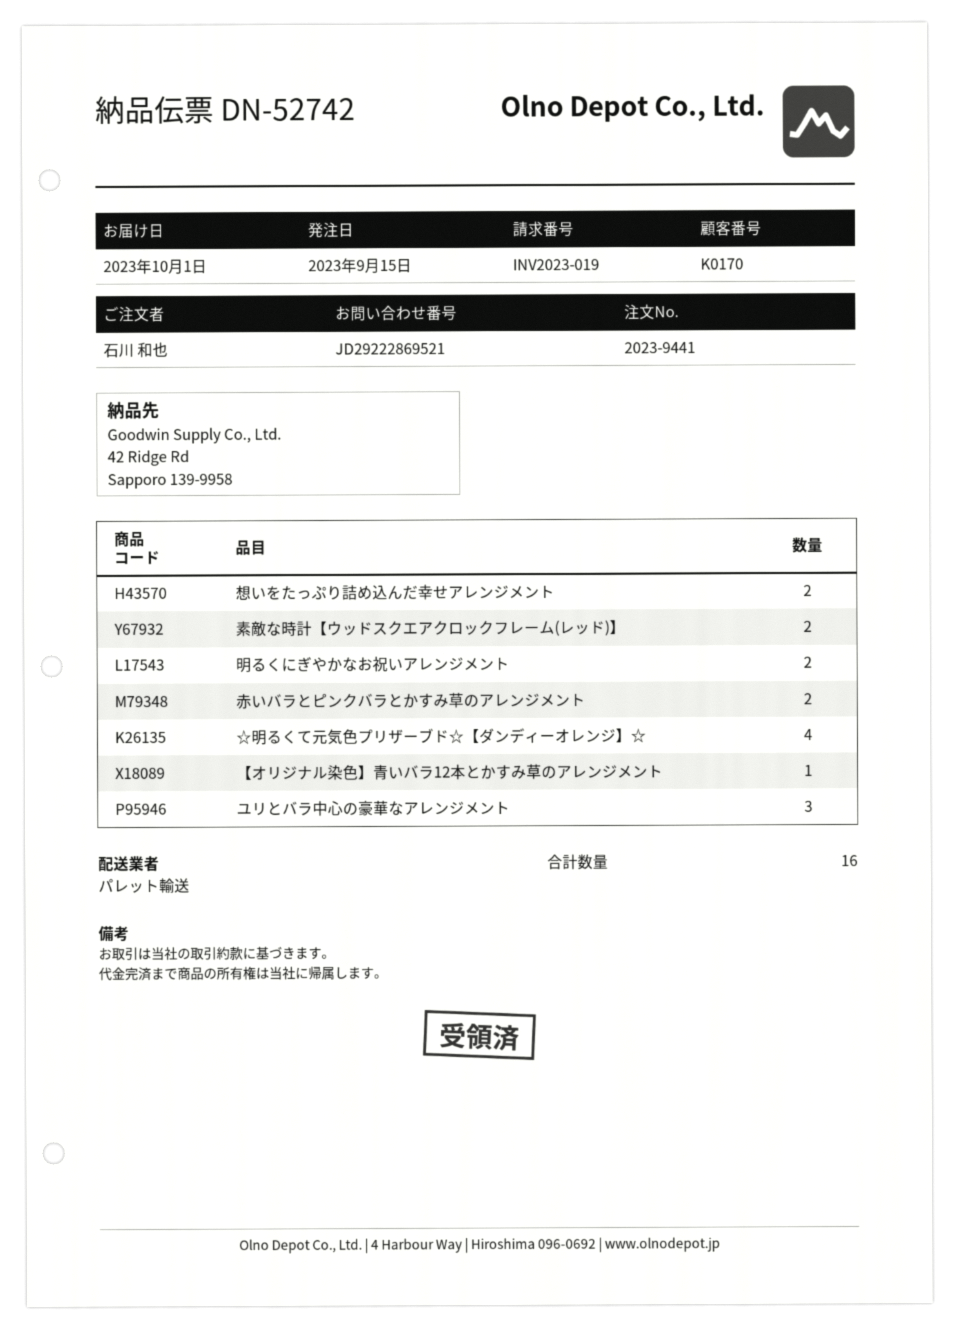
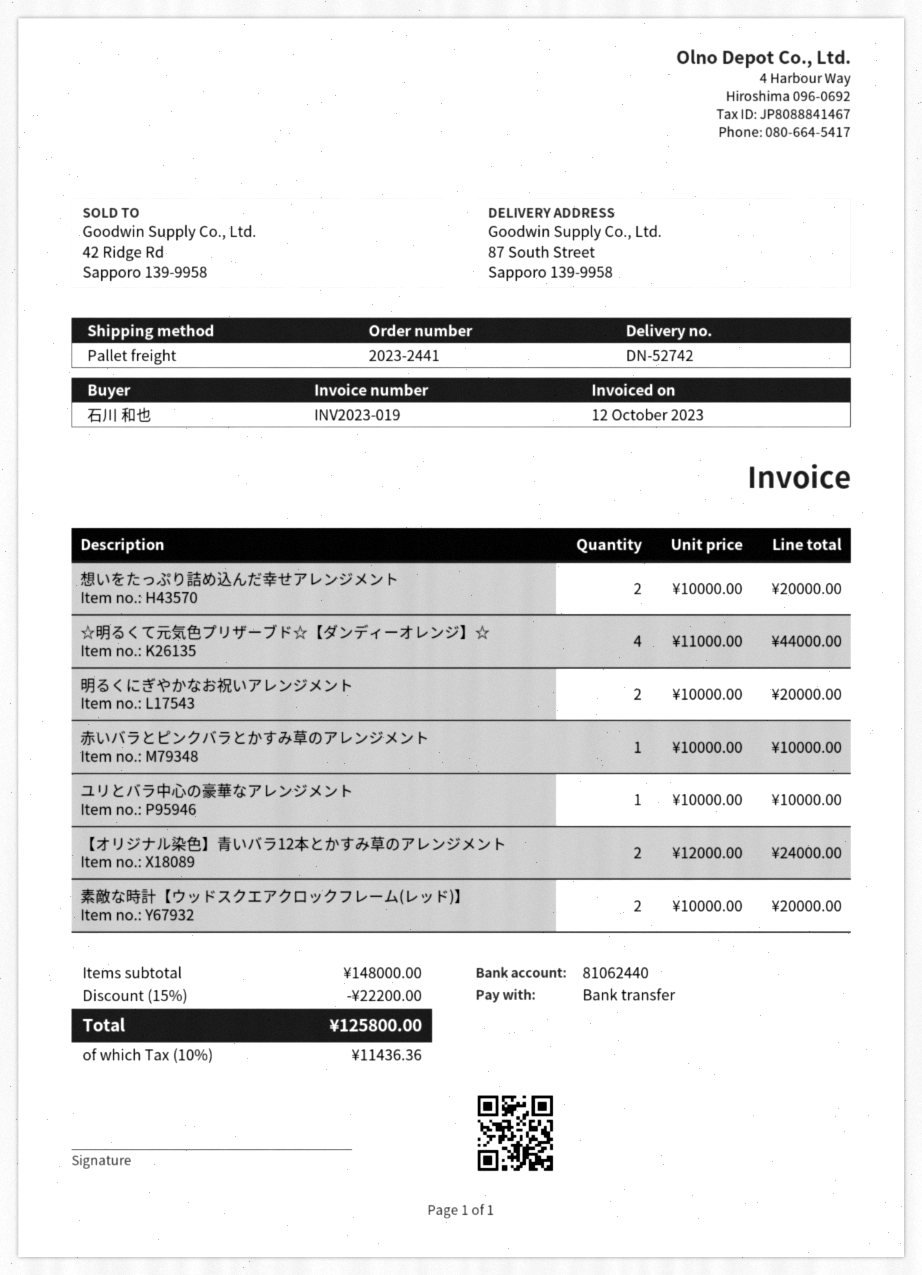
order number: 2023-9441 -> 2023-2441
ship to: 42 Ridge Rd, Sapporo 139-9958 -> 87 South Street, Sapporo 139-9958
赤いバラとピンクバラとかすみ草のアレンジメント: 2 -> 1
【オリジナル染色】青いバラ12本とかすみ草のアレンジメント: 1 -> 2
ユリとバラ中心の豪華なアレンジメント: 3 -> 1

